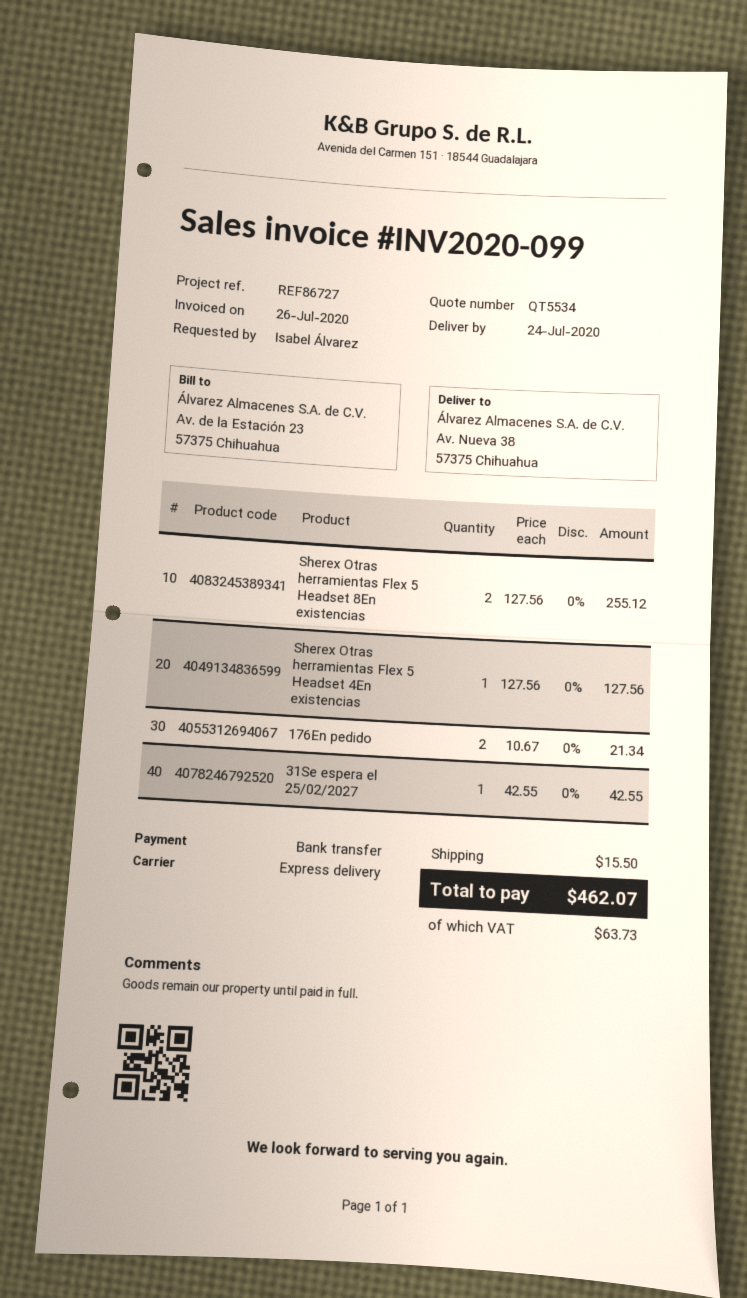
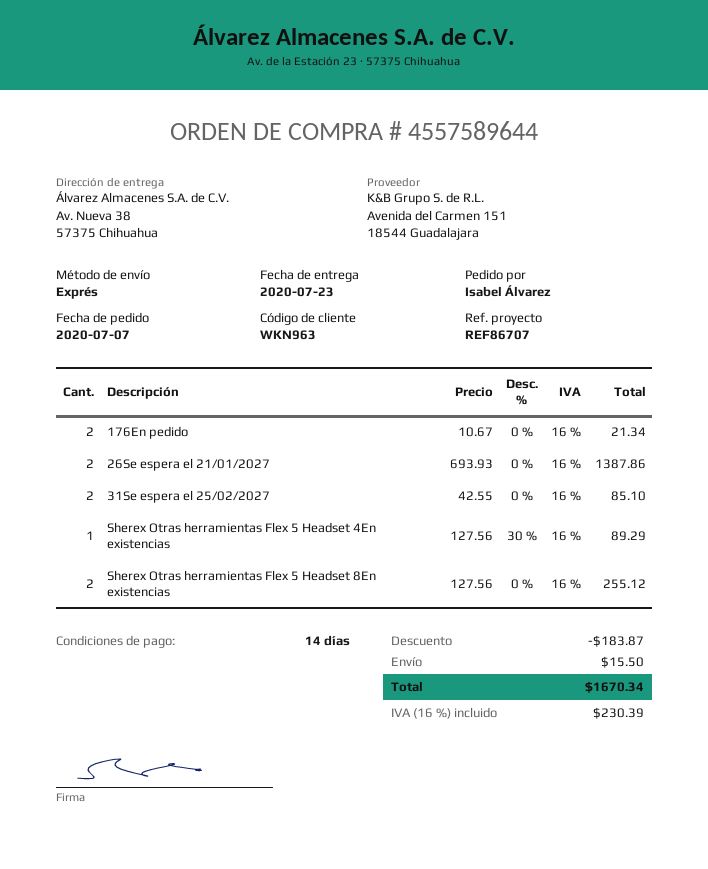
delivery date: 2020-07-24 -> 2020-07-23
reference: REF86727 -> REF86707
Sherex Otras herramientas Flex 5 Headset 4En existencias: 1 x 127.56 = 127.56 -> 1 x 127.56 - 30% = 89.29
31Se espera el 25/02/2027: 1 x 42.55 = 42.55 -> 2 x 42.55 = 85.10
26Se espera el 21/01/2027: none -> 2 x 693.93 = 1387.86
discount: none -> 183.87
tax: 63.73 -> 230.39
total: 462.07 -> 1670.34

